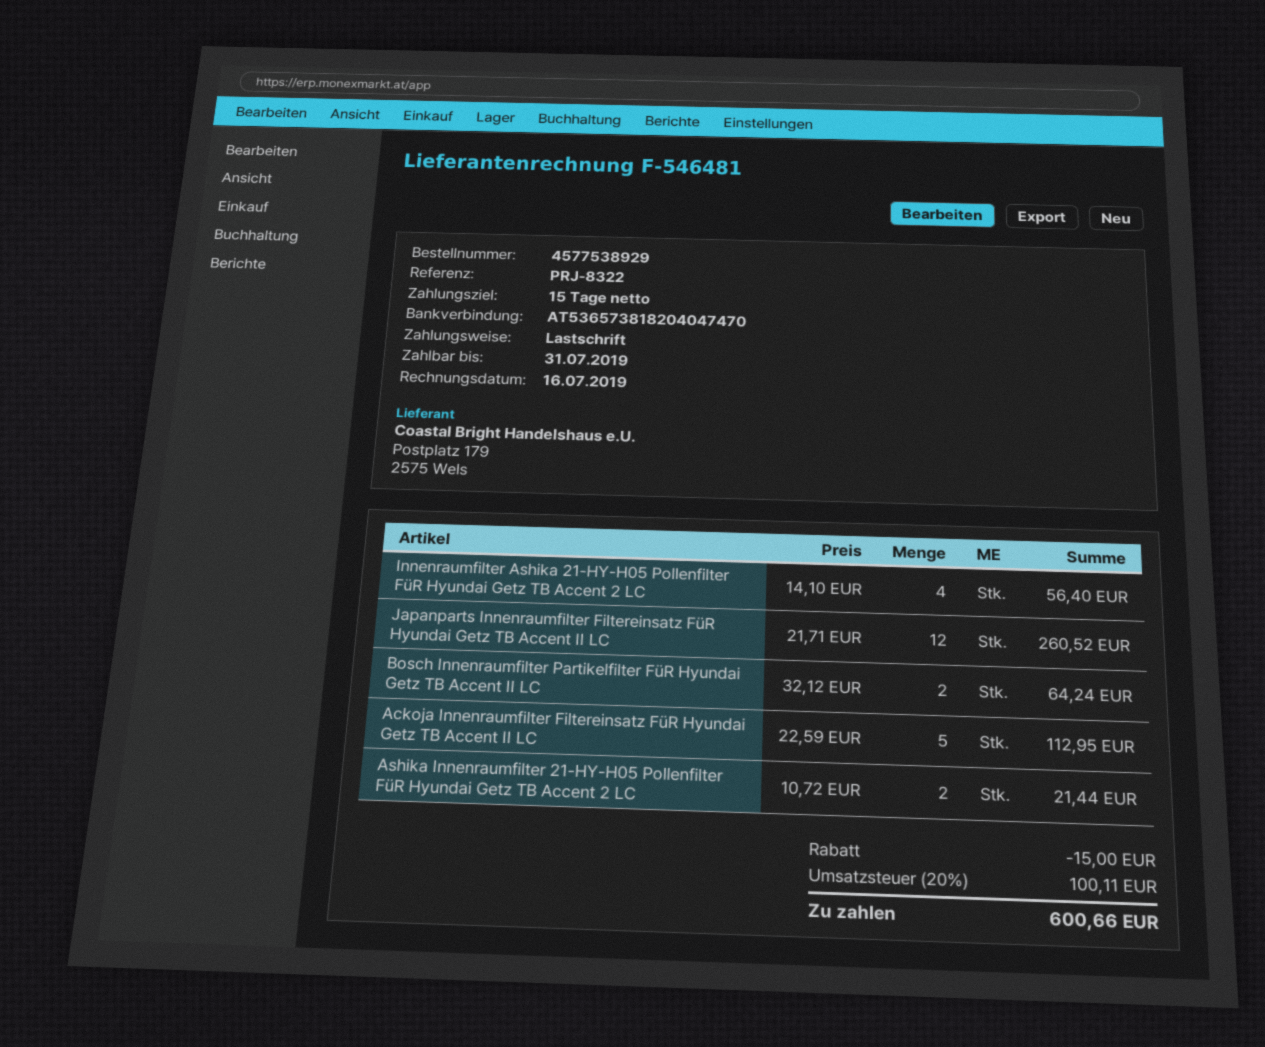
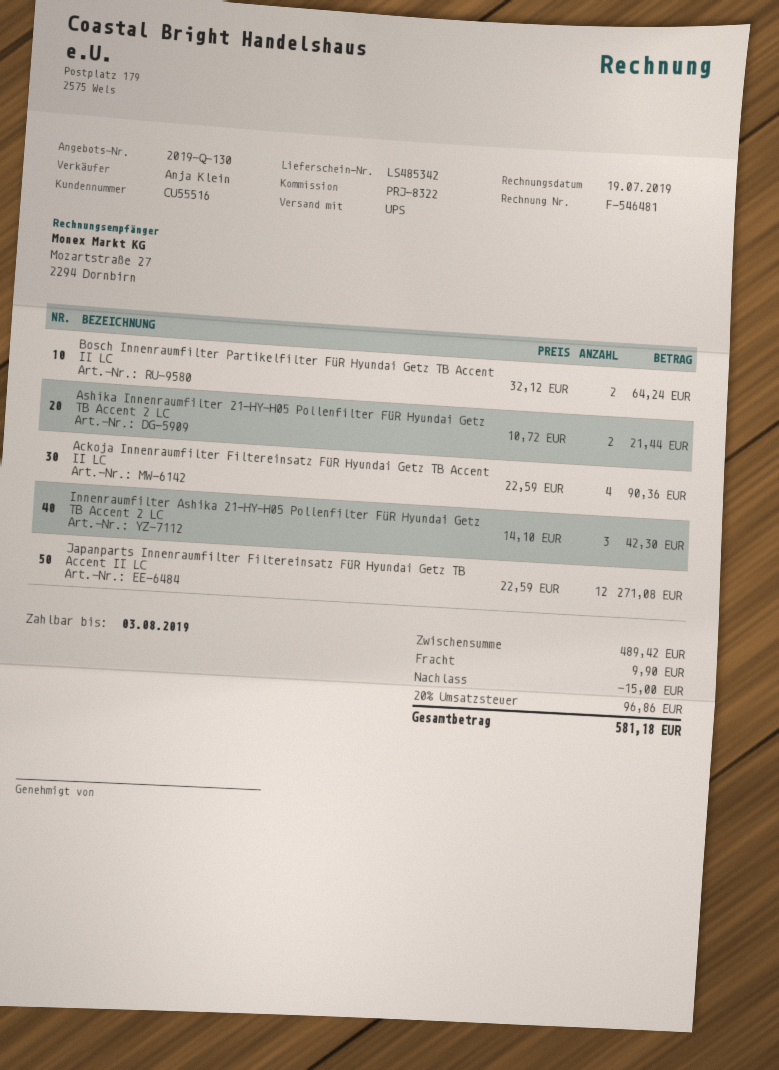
invoice date: 2019-07-16 -> 2019-07-19
due date: 2019-07-31 -> 2019-08-03
Innenraumfilter Ashika 21-HY-H05 Pollenfilter FüR Hyundai Getz TB Accent 2 LC: 4 x 14.10 = 56.40 -> 3 x 14.10 = 42.30
Japanparts Innenraumfilter Filtereinsatz FüR Hyundai Getz TB Accent II LC: 12 x 21.71 = 260.52 -> 12 x 22.59 = 271.08
Ackoja Innenraumfilter Filtereinsatz FüR Hyundai Getz TB Accent II LC: 5 x 22.59 = 112.95 -> 4 x 22.59 = 90.36
shipping: none -> 9.90
tax: 20% = 100.11 -> 20% = 96.86
total: 600.66 -> 581.18

